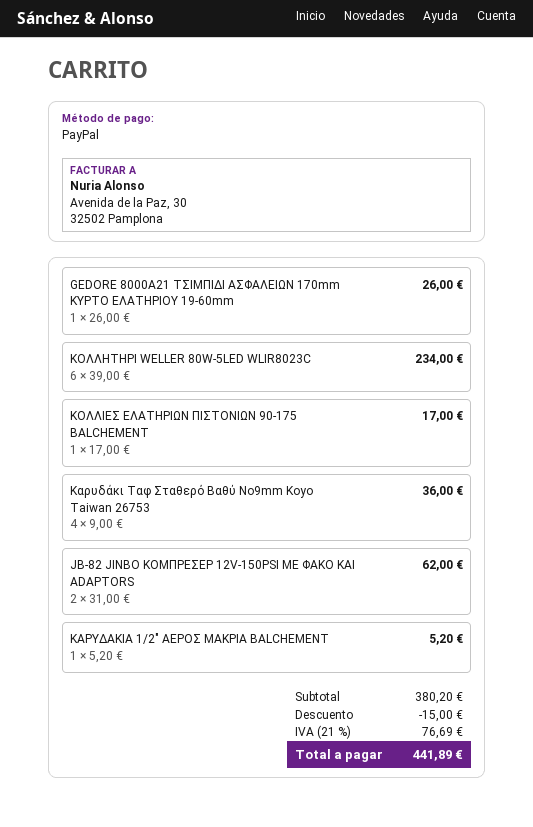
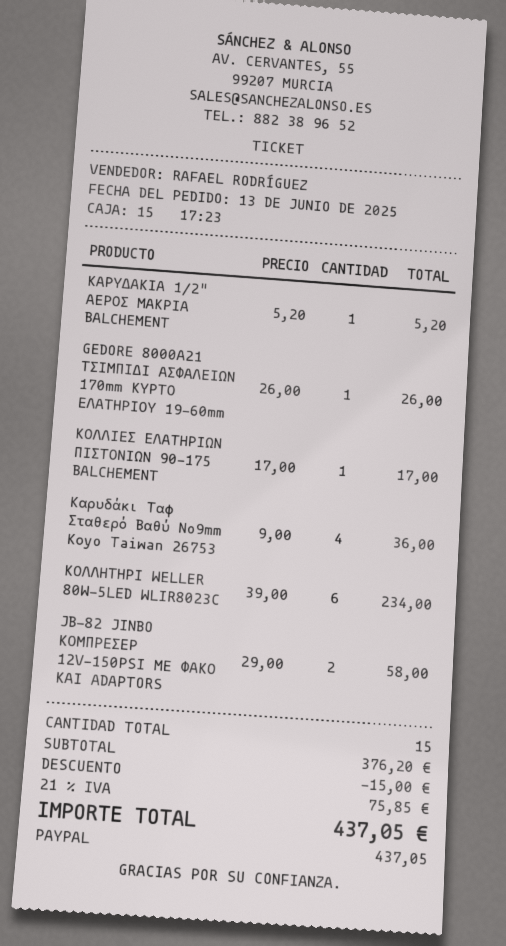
JB-82 JINBO ΚΟΜΠΡΕΣΕΡ 12V-150PSI ΜΕ ΦΑΚΟ ΚΑΙ ADAPTORS: 2 x 31.00 = 62.00 -> 2 x 29.00 = 58.00
subtotal: 380.20 -> 376.20
tax: 21% = 76.69 -> 21% = 75.85
total: 441.89 -> 437.05

